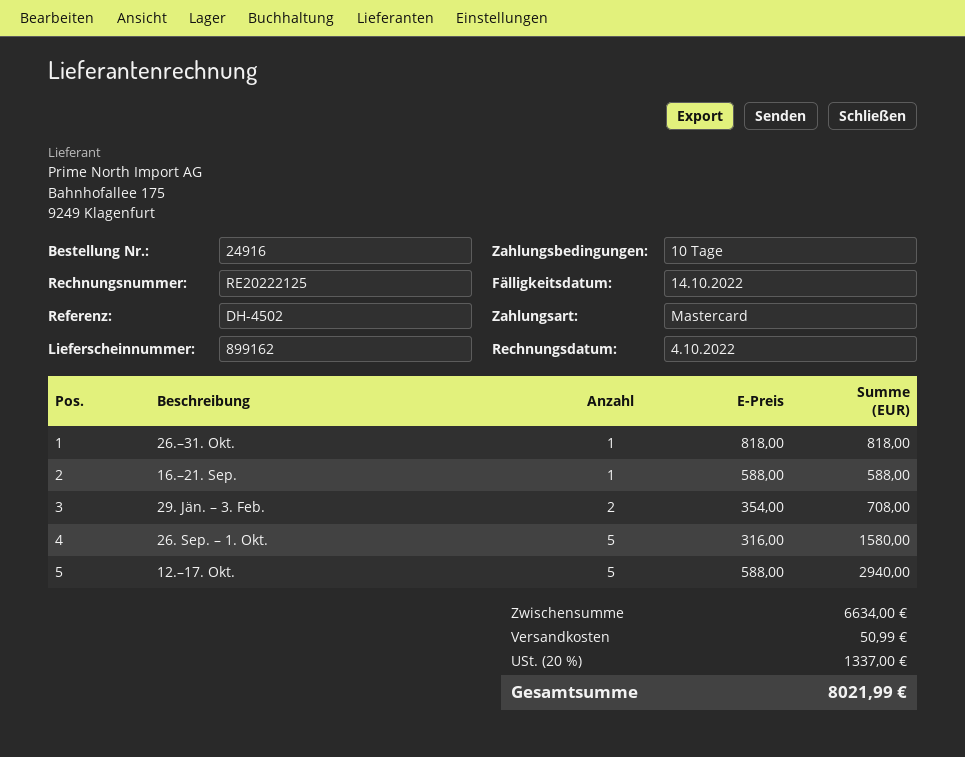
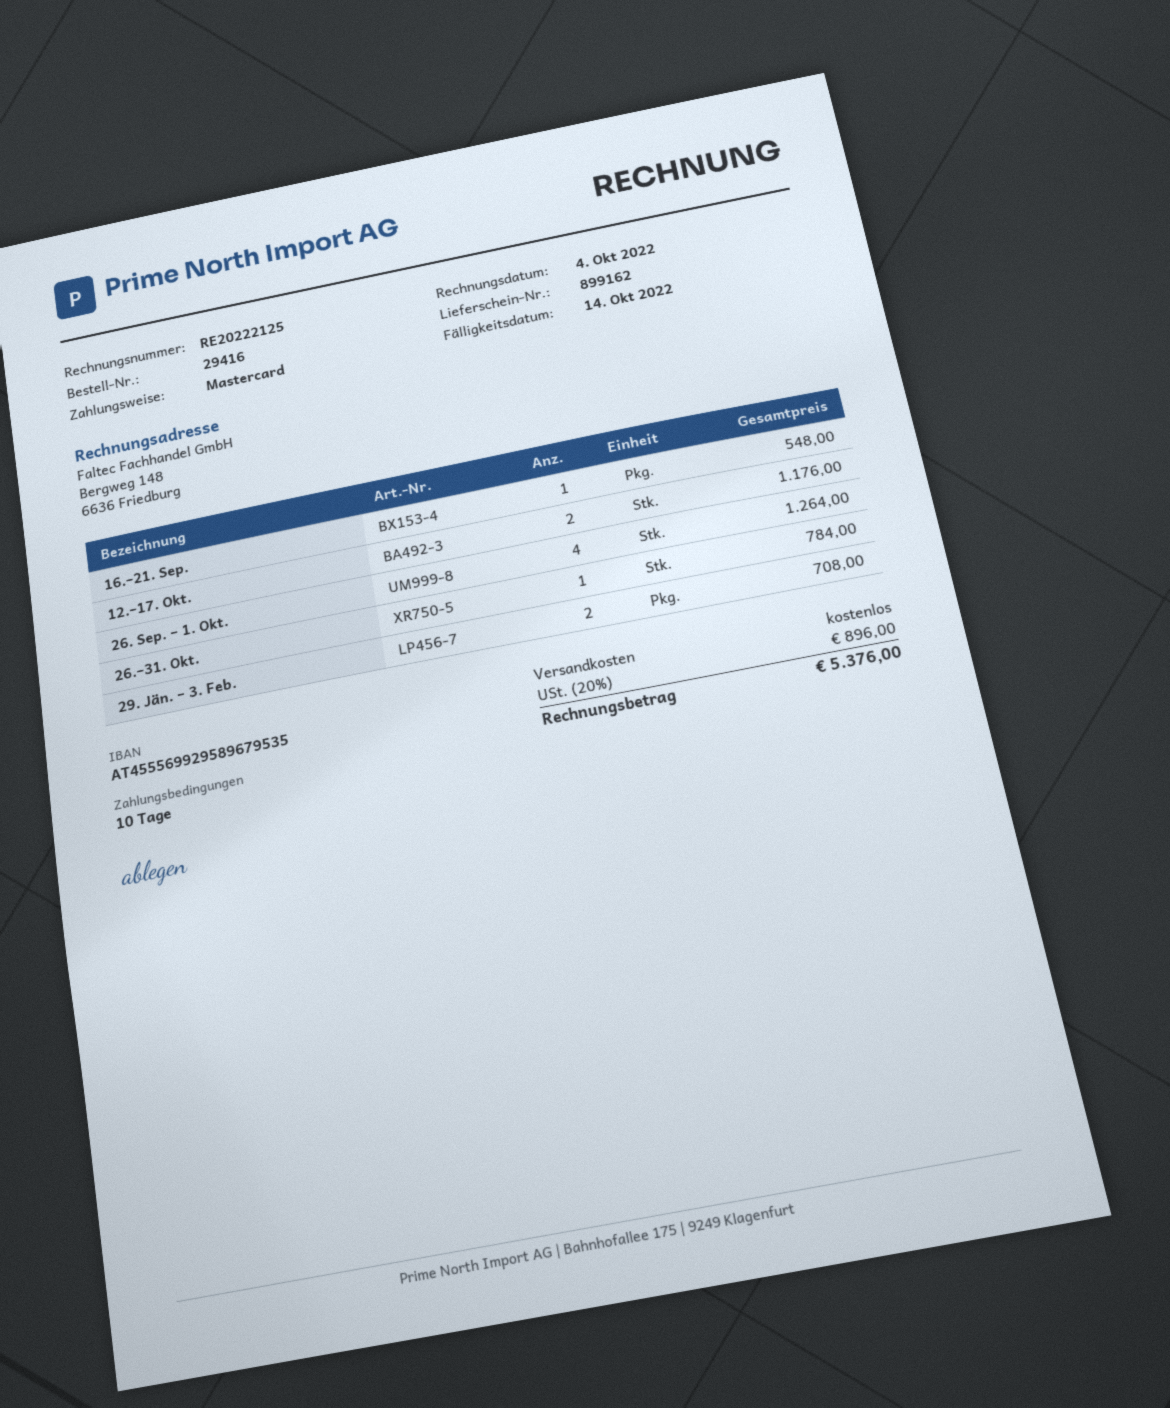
order number: 24916 -> 29416
26.–31. Okt.: 1 for 818.00 -> 1 for 784.00
16.–21. Sep.: 1 for 588.00 -> 1 for 548.00
26. Sep. – 1. Okt.: 5 for 1580.00 -> 4 for 1264.00
12.–17. Okt.: 5 for 2940.00 -> 2 for 1176.00
shipping: 50.99 -> 0.00
tax: 20% = 1337.00 -> 20% = 896.00
total: 8021.99 -> 5376.00

